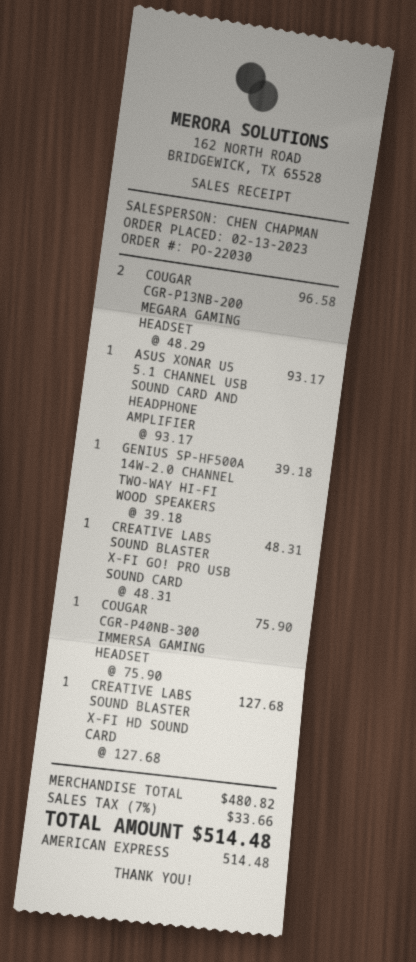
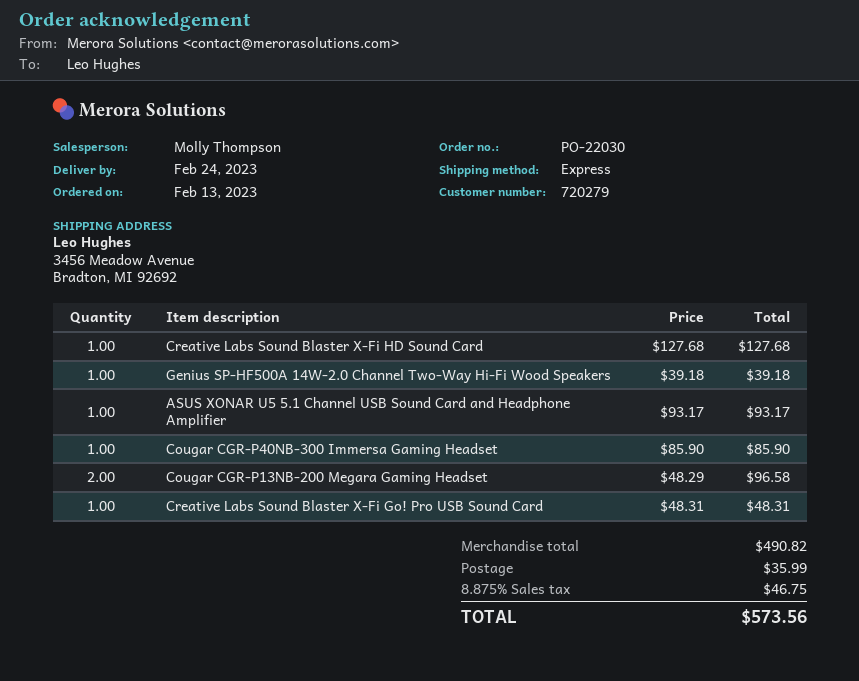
sales rep: CHEN CHAPMAN -> Molly Thompson
COUGAR CGR-P40NB-300 IMMERSA GAMING HEADSET: 1 x 75.90 = 75.90 -> 1 x 85.90 = 85.90
subtotal: 480.82 -> 490.82
shipping: none -> 35.99
tax: 7% = 33.66 -> 8.875% = 46.75
total: 514.48 -> 573.56

